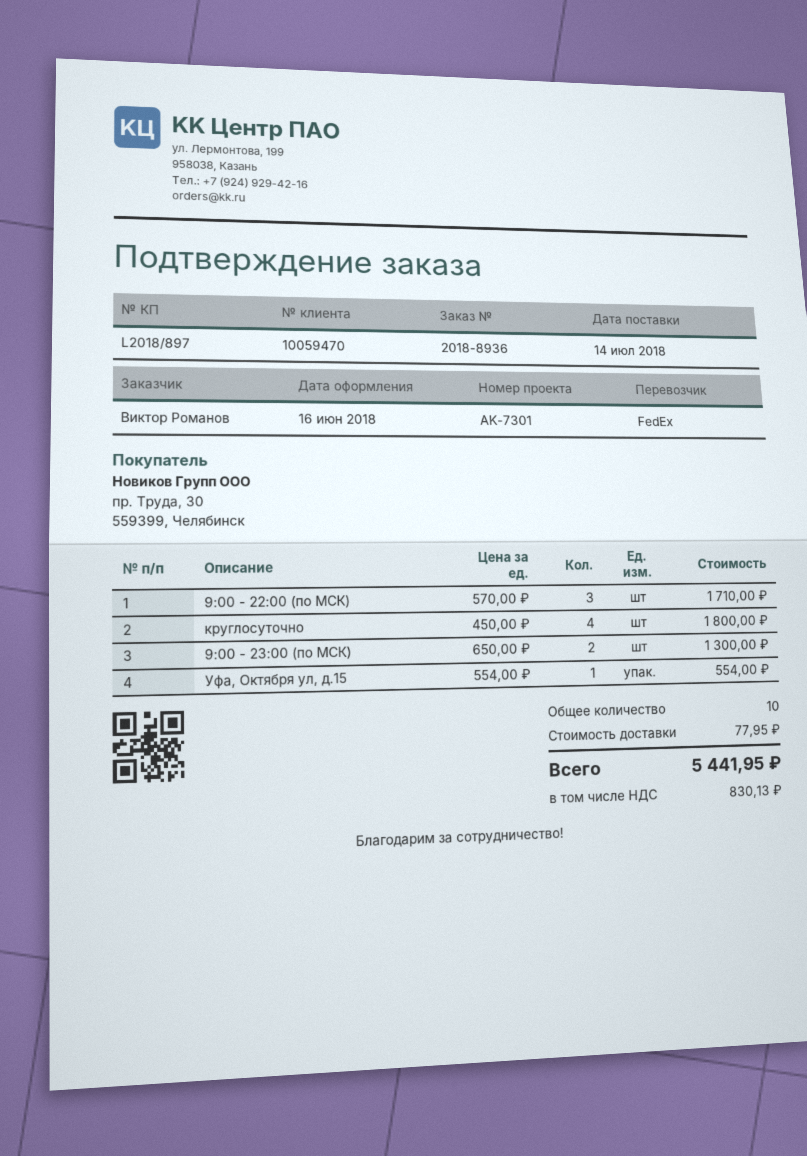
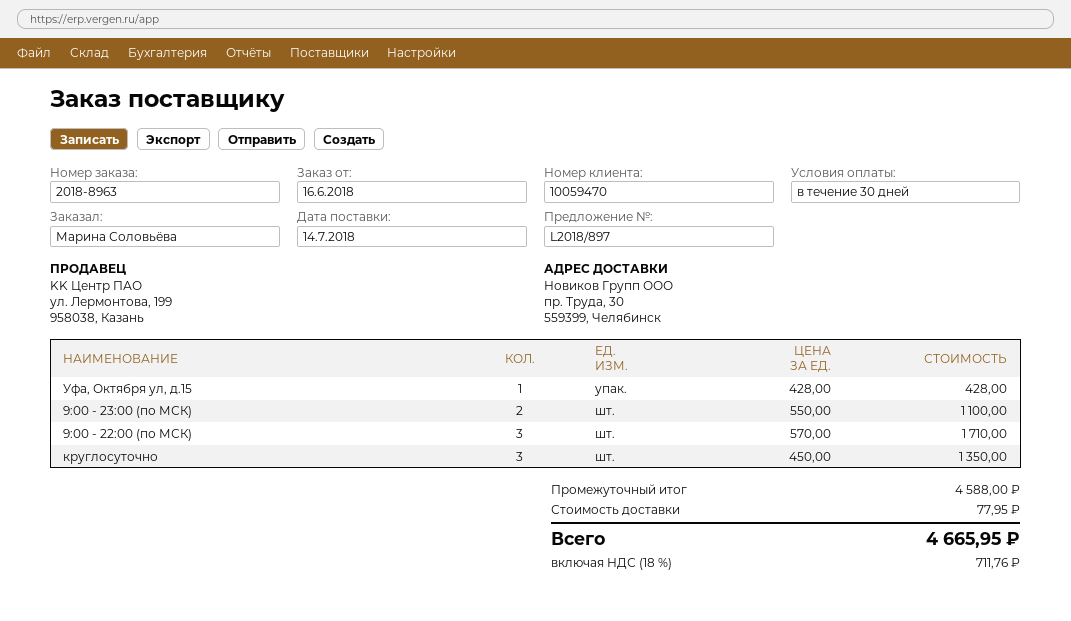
order number: 2018-8936 -> 2018-8963
ordered by: Виктор Романов -> Марина Соловьёва
круглосуточно: 4 x 450.00 = 1800.00 -> 3 x 450.00 = 1350.00
9:00 - 23:00 (по МСК): 2 x 650.00 = 1300.00 -> 2 x 550.00 = 1100.00
Уфа, Октября ул, д.15: 1 x 554.00 = 554.00 -> 1 x 428.00 = 428.00
tax: 830.13 -> 711.76
total: 5441.95 -> 4665.95

